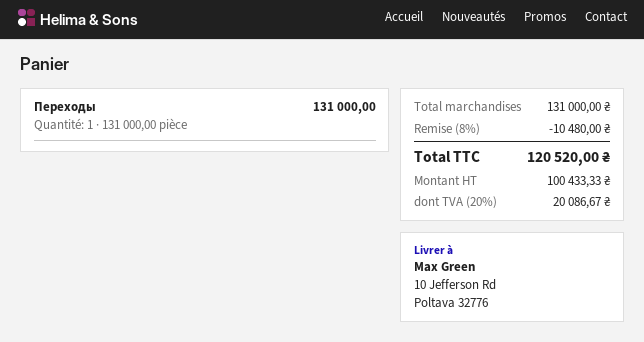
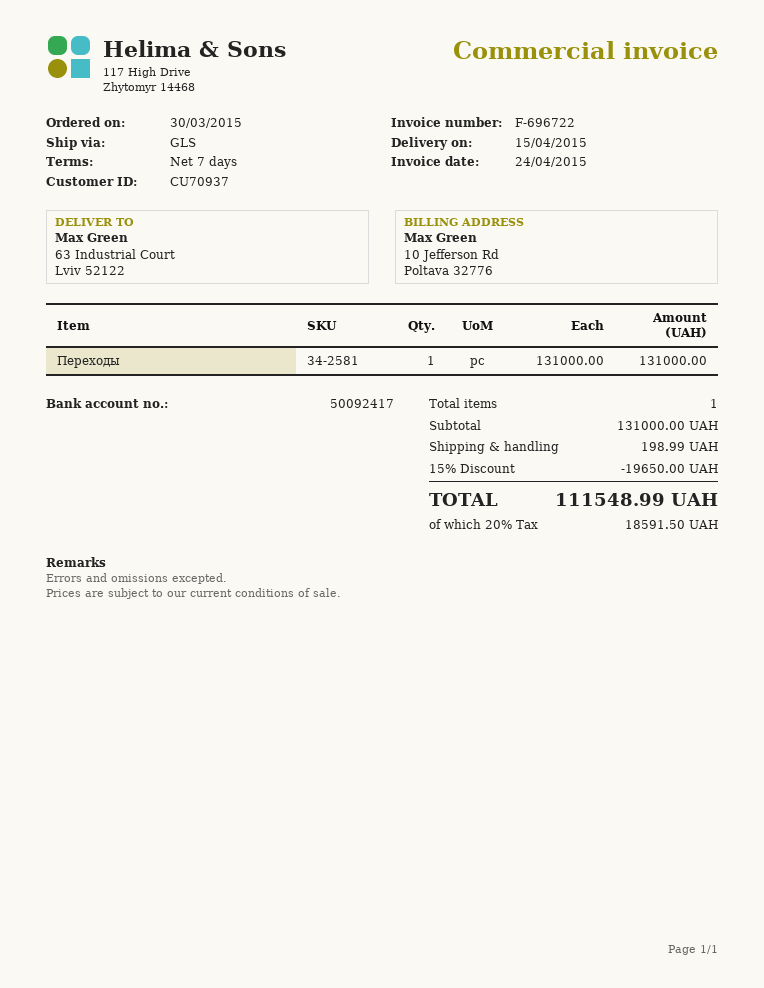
ship to: 10 Jefferson Rd, Poltava 32776 -> 63 Industrial Court, Lviv 52122
discount: 8% = 10480.00 -> 15% = 19650.00
shipping: none -> 198.99
tax: 20% = 20086.67 -> 20% = 18591.50
total: 120520.00 -> 111548.99

